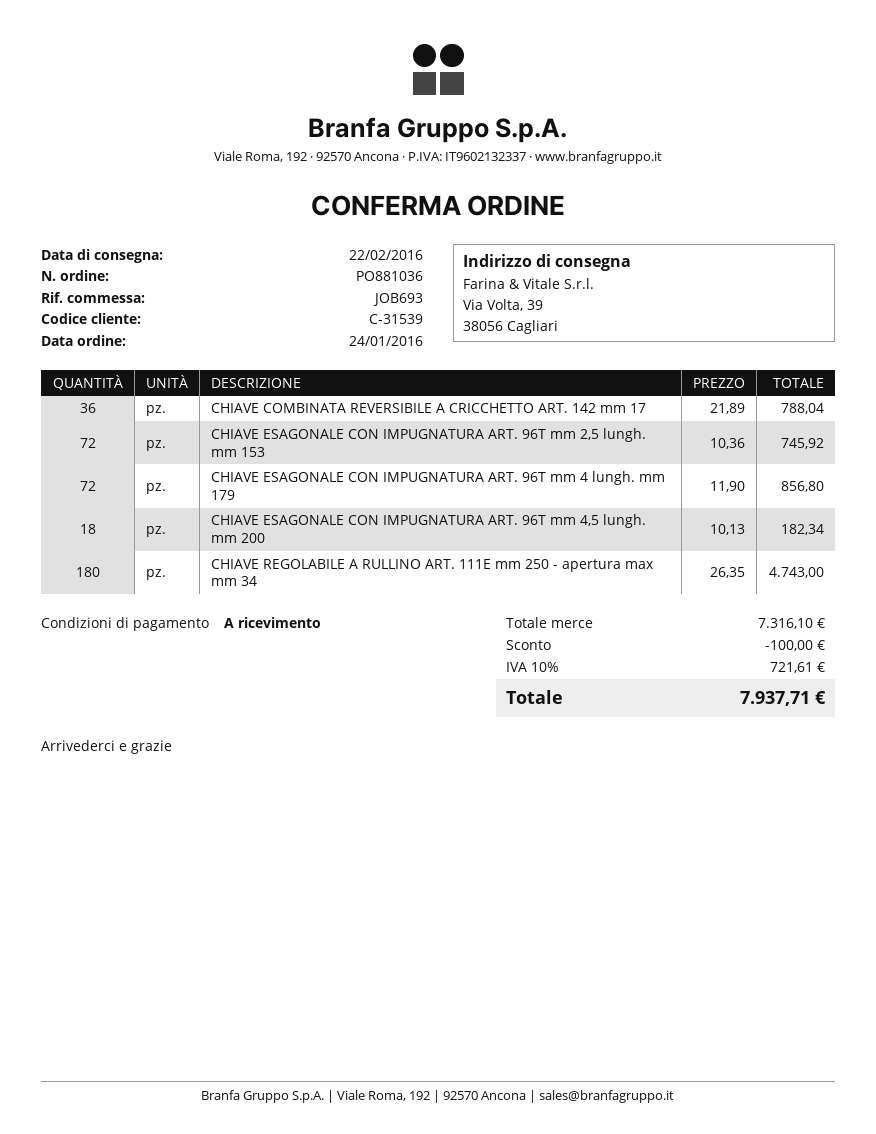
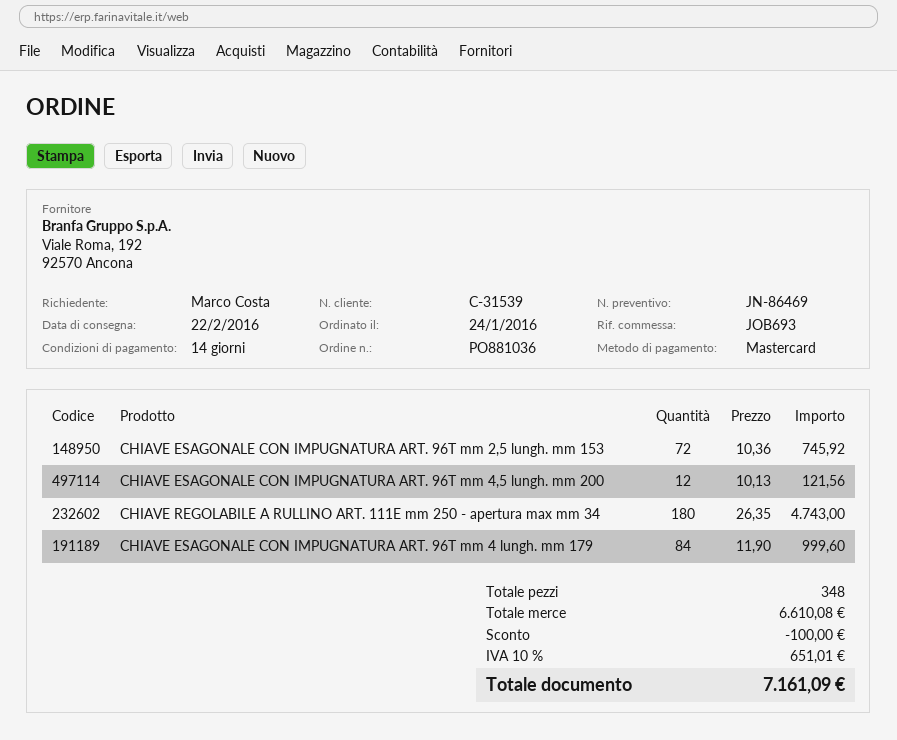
payment terms: on receipt -> 14 days
CHIAVE COMBINATA REVERSIBILE A CRICCHETTO ART. 142 mm 17: 36 x 21.89 = 788.04 -> none
CHIAVE ESAGONALE CON IMPUGNATURA ART. 96T mm 4 lungh. mm 179: 72 x 11.90 = 856.80 -> 84 x 11.90 = 999.60
CHIAVE ESAGONALE CON IMPUGNATURA ART. 96T mm 4,5 lungh. mm 200: 18 x 10.13 = 182.34 -> 12 x 10.13 = 121.56
subtotal: 7316.10 -> 6610.08
tax: 10% = 721.61 -> 10% = 651.01
total: 7937.71 -> 7161.09

